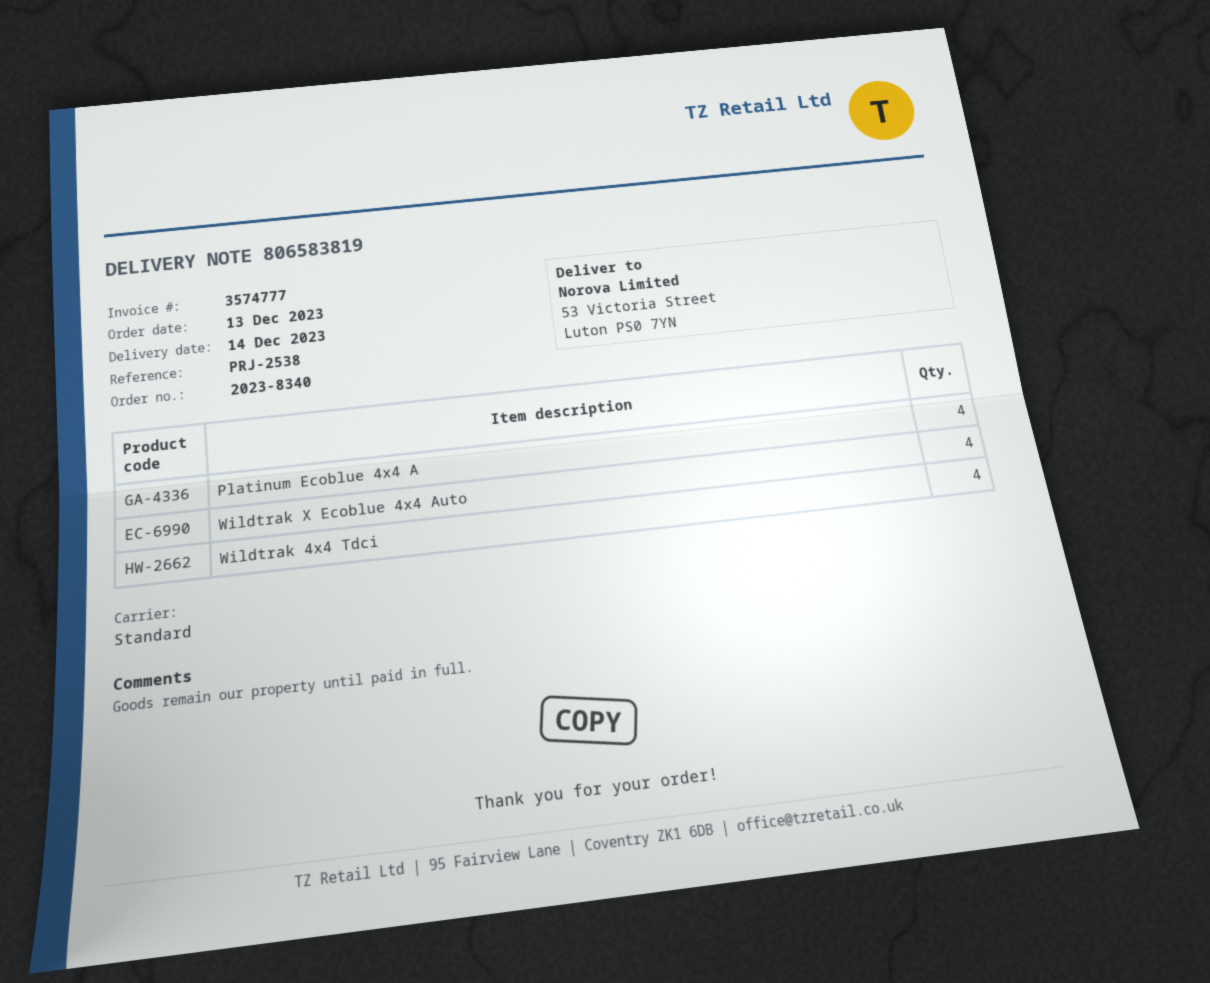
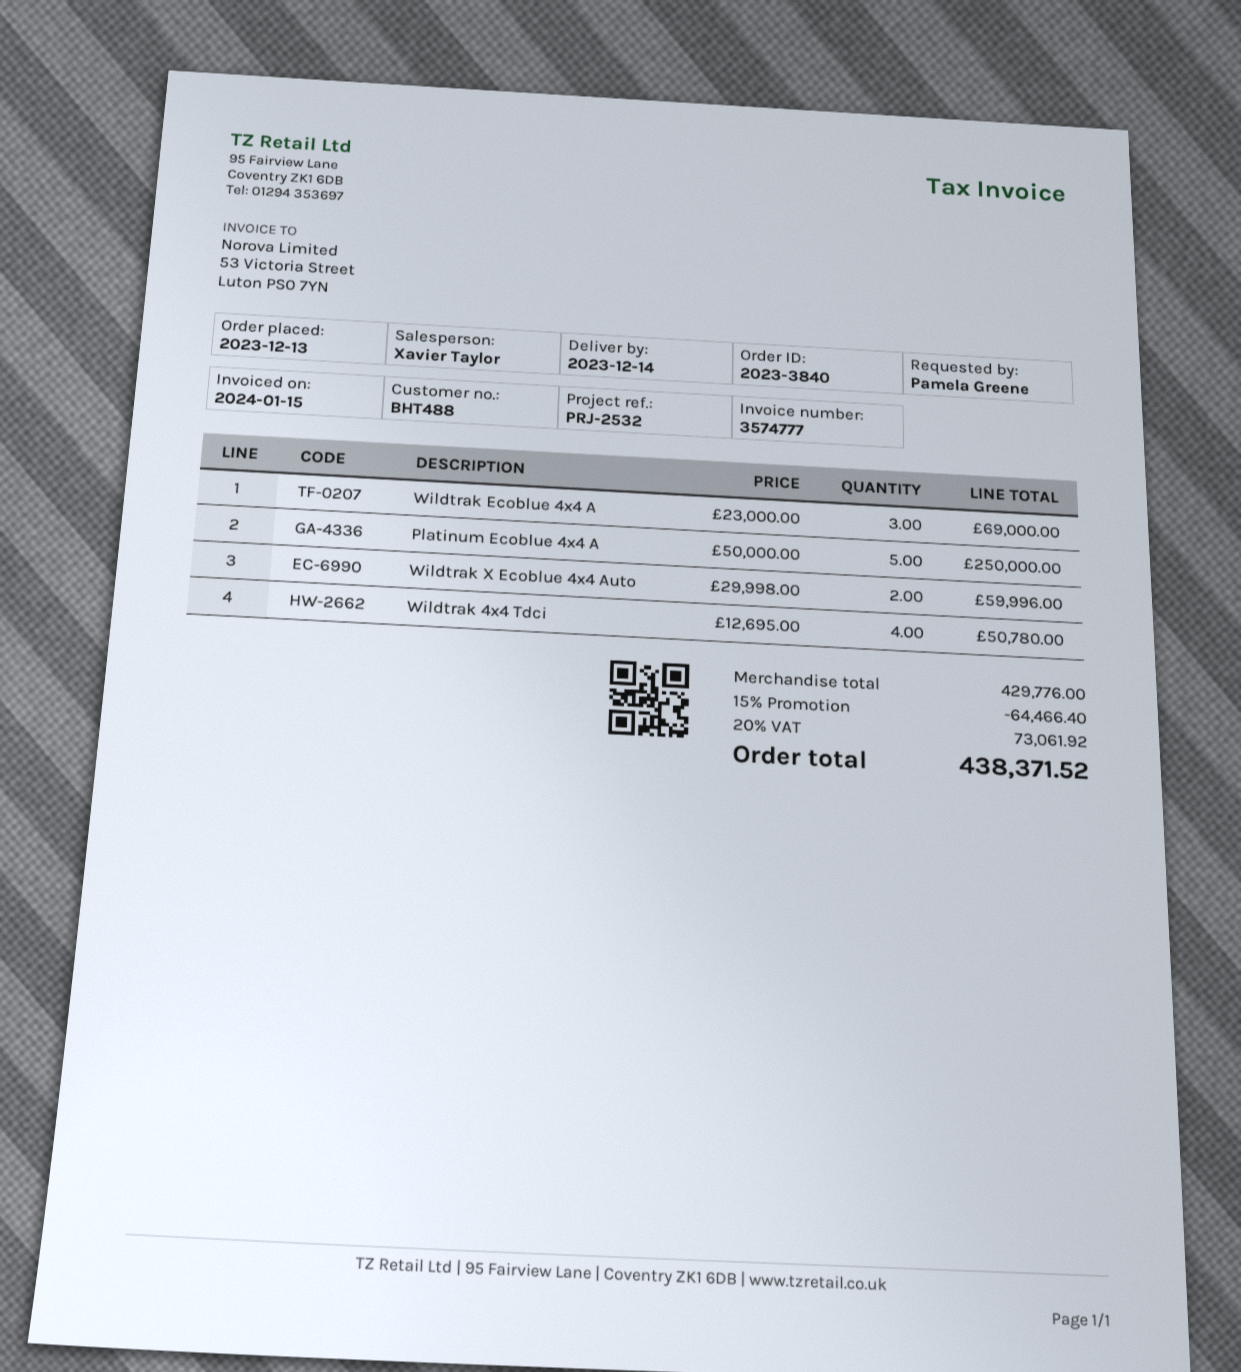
order number: 2023-8340 -> 2023-3840
reference: PRJ-2538 -> PRJ-2532
Platinum Ecoblue 4x4 A: 4 -> 5
Wildtrak X Ecoblue 4x4 Auto: 4 -> 2
Wildtrak Ecoblue 4x4 A: none -> 3

